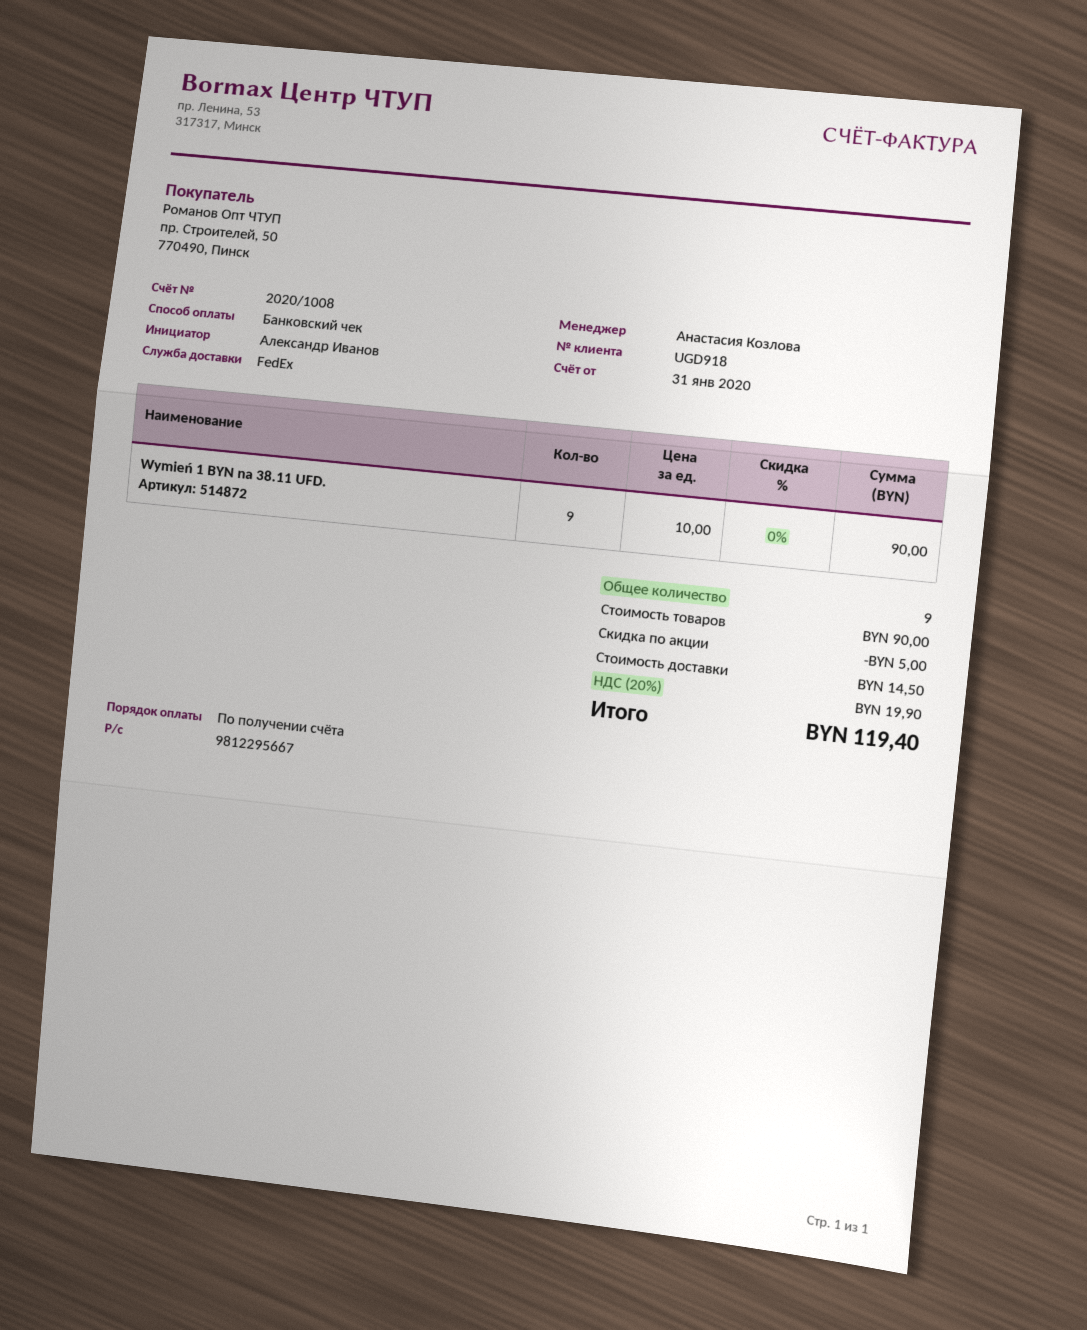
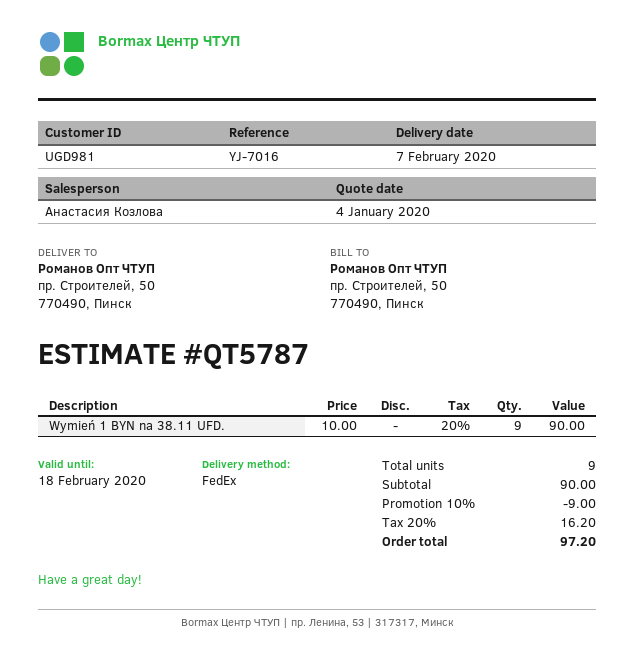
customer number: UGD918 -> UGD981
discount: 5.00 -> 9.00
shipping: 14.50 -> none
tax: 20% = 19.90 -> 20% = 16.20
total: 119.40 -> 97.20

